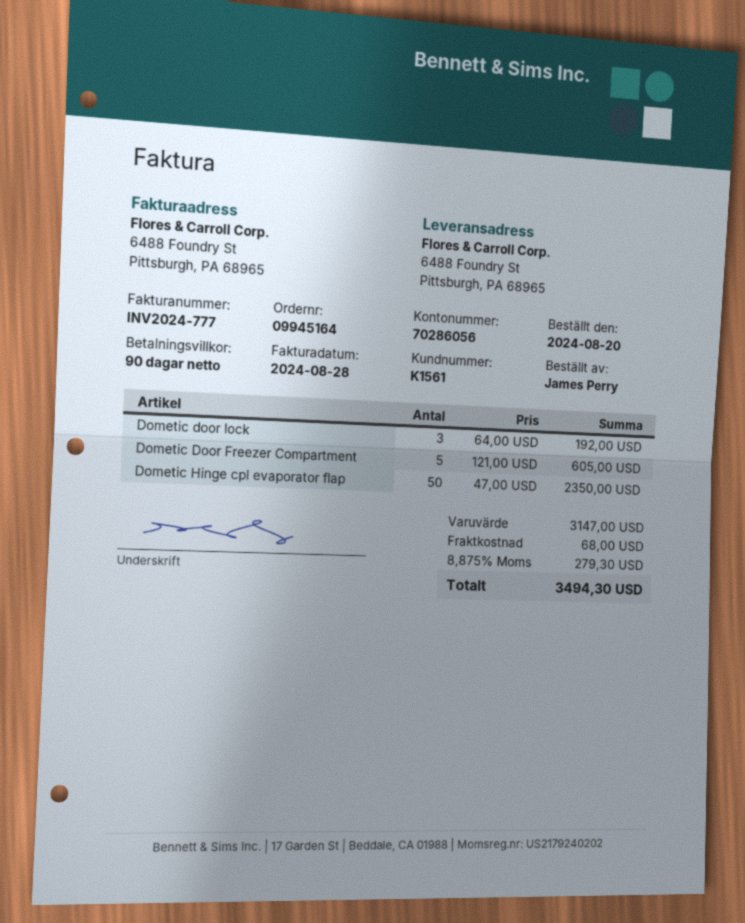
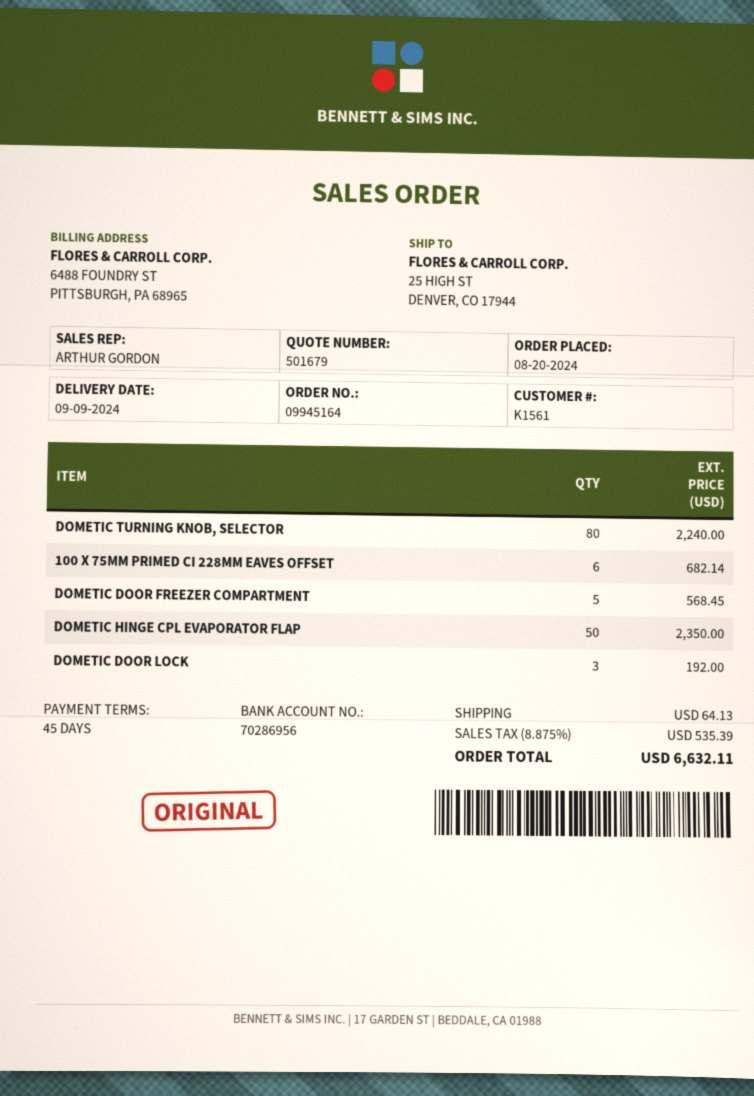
payment terms: 90 days -> 45 days
bank account: 70286056 -> 70286956
ship to: 6488 Foundry St, Pittsburgh, PA 68965 -> 25 HIGH ST, DENVER, CO 17944
Dometic Door Freezer Compartment: 5 for 605.00 -> 5 for 568.45
DOMETIC TURNING KNOB, SELECTOR: none -> 80 for 2240.00
100 X 75MM PRIMED CI 228MM EAVES OFFSET: none -> 6 for 682.14
shipping: 68.00 -> 64.13
tax: 8.875% = 279.30 -> 8.875% = 535.39
total: 3494.30 -> 6632.11

